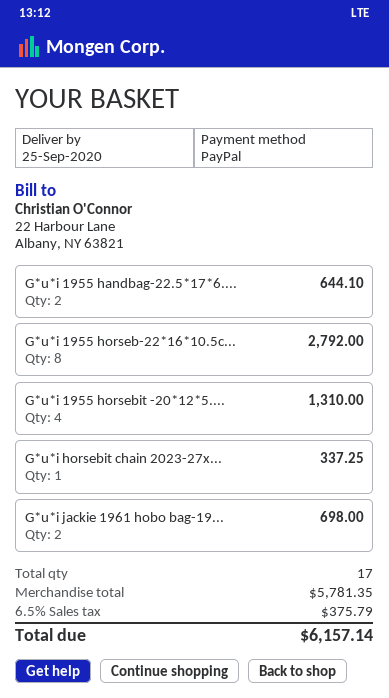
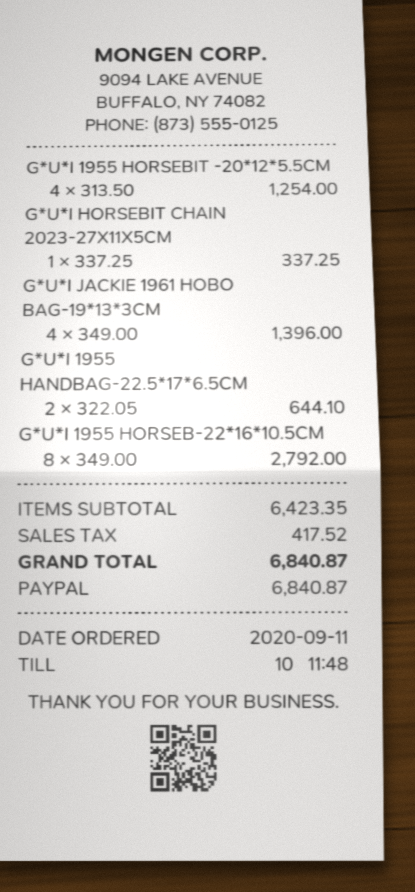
G*u*i 1955 horsebit -20*12*5....: 4 for 1310.00 -> 4 for 1254.00
G*u*i jackie 1961 hobo bag-19...: 2 for 698.00 -> 4 for 1396.00
subtotal: 5781.35 -> 6423.35
tax: 375.79 -> 417.52
total: 6157.14 -> 6840.87

